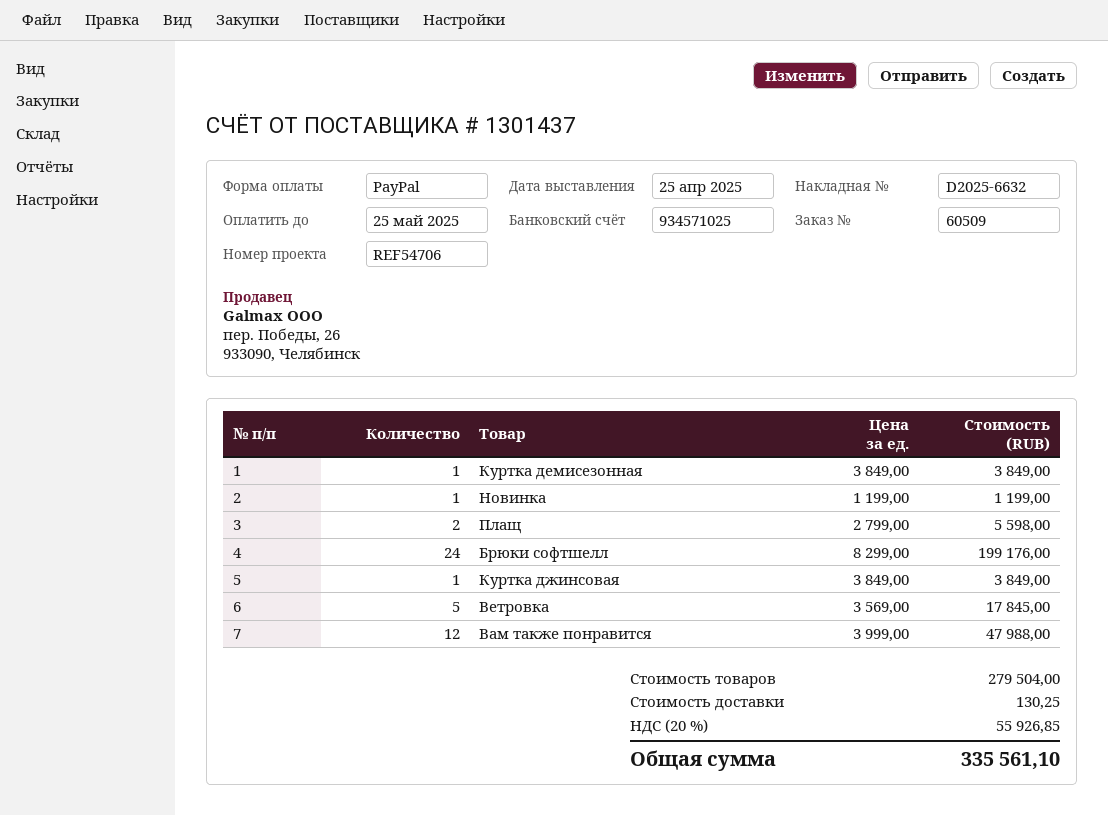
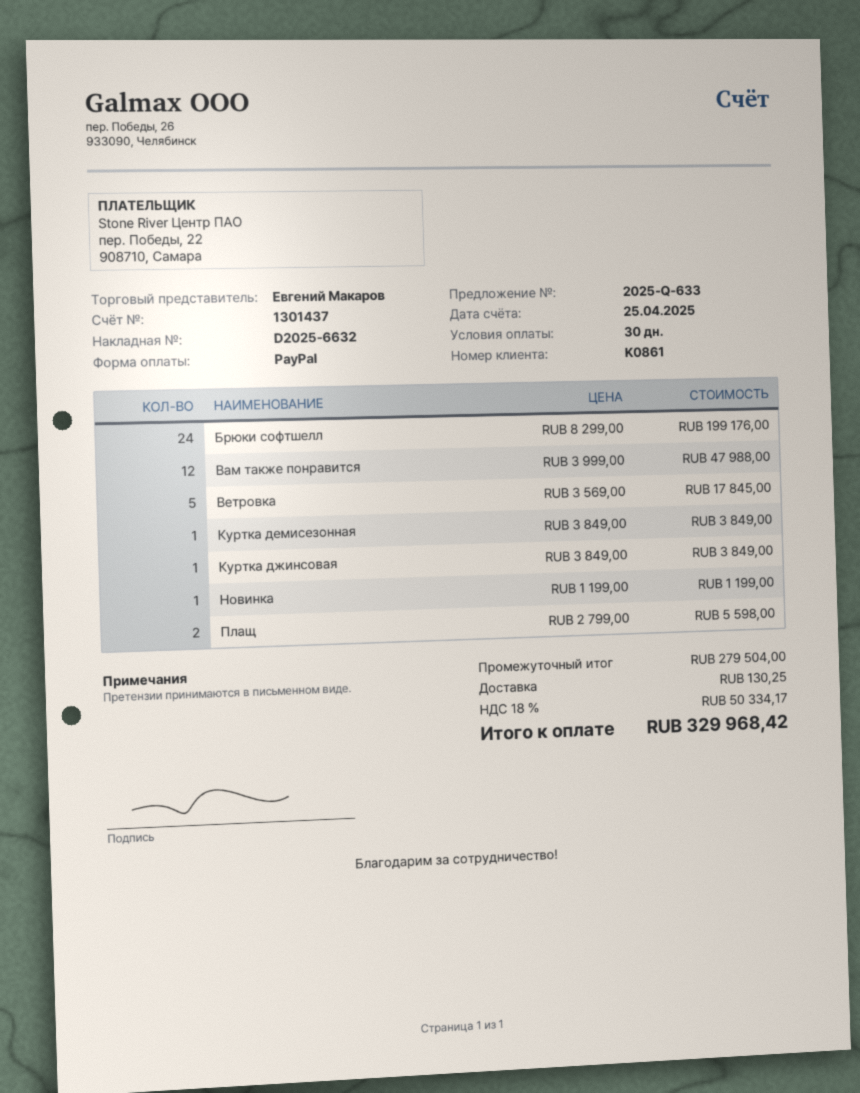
tax: 20% = 55926.85 -> 18% = 50334.17
total: 335561.10 -> 329968.42

